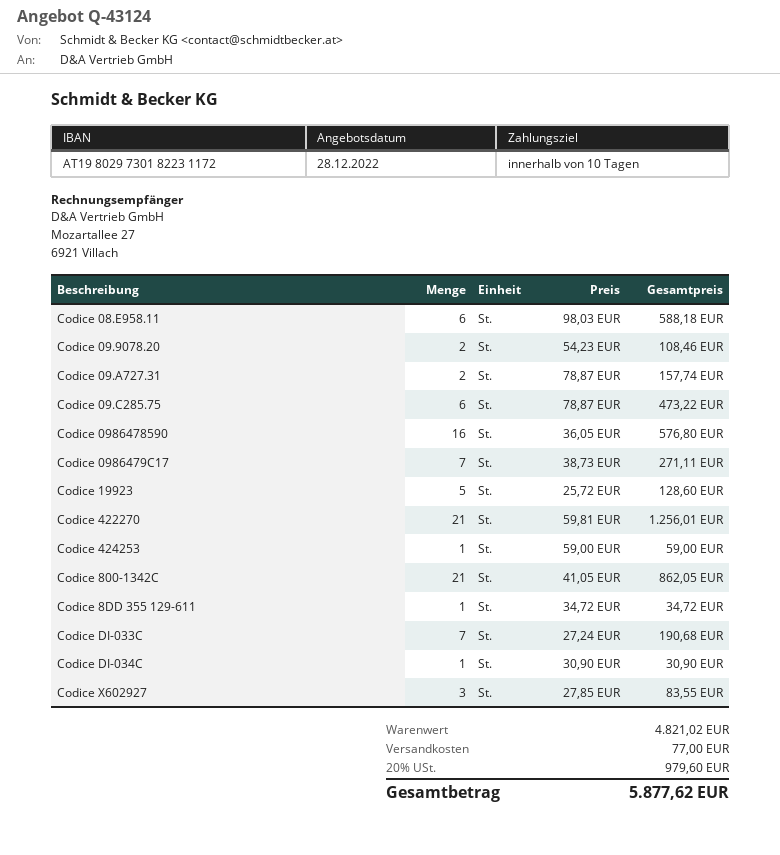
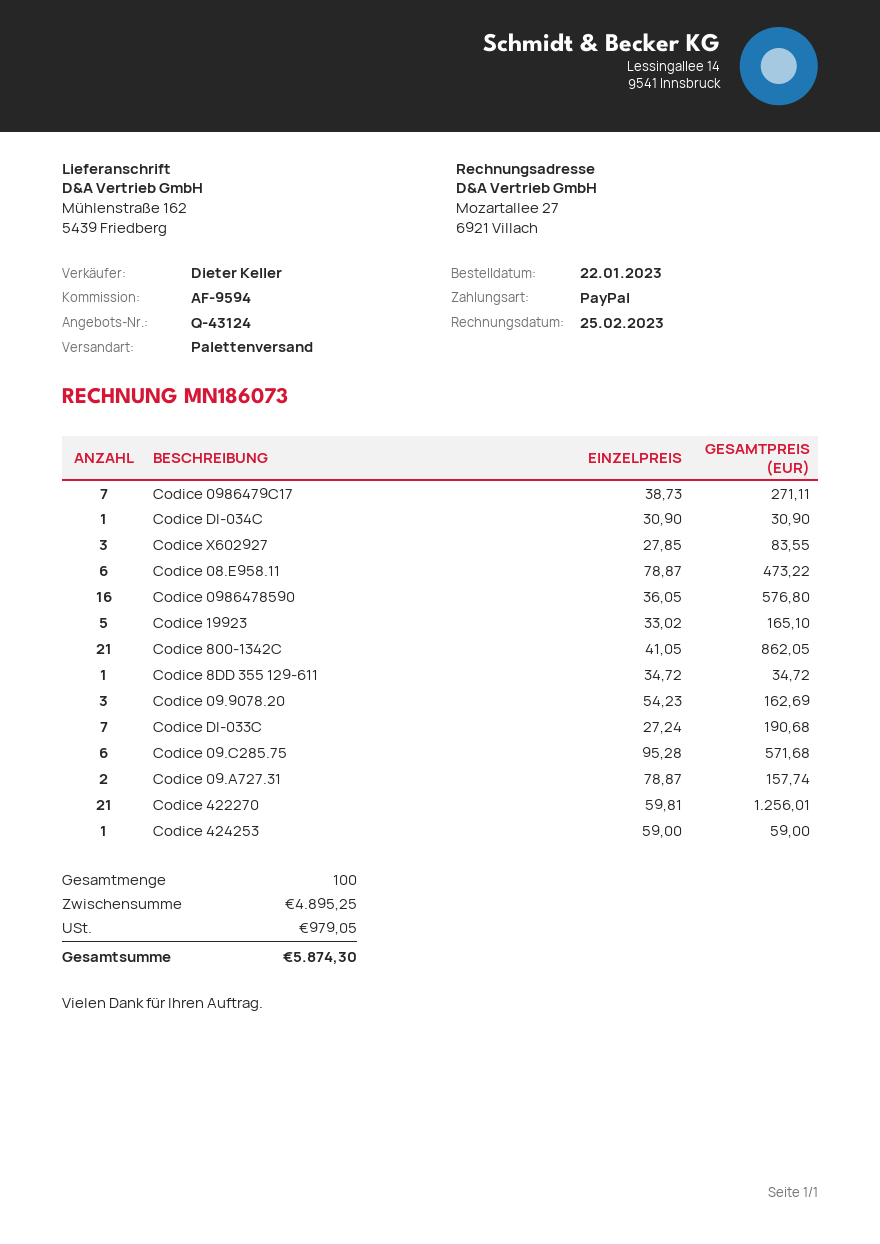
Codice 08.E958.11: 6 x 98.03 = 588.18 -> 6 x 78.87 = 473.22
Codice 09.9078.20: 2 x 54.23 = 108.46 -> 3 x 54.23 = 162.69
Codice 09.C285.75: 6 x 78.87 = 473.22 -> 6 x 95.28 = 571.68
Codice 19923: 5 x 25.72 = 128.60 -> 5 x 33.02 = 165.10
subtotal: 4821.02 -> 4895.25
shipping: 77.00 -> none
tax: 979.60 -> 979.05
total: 5877.62 -> 5874.30

